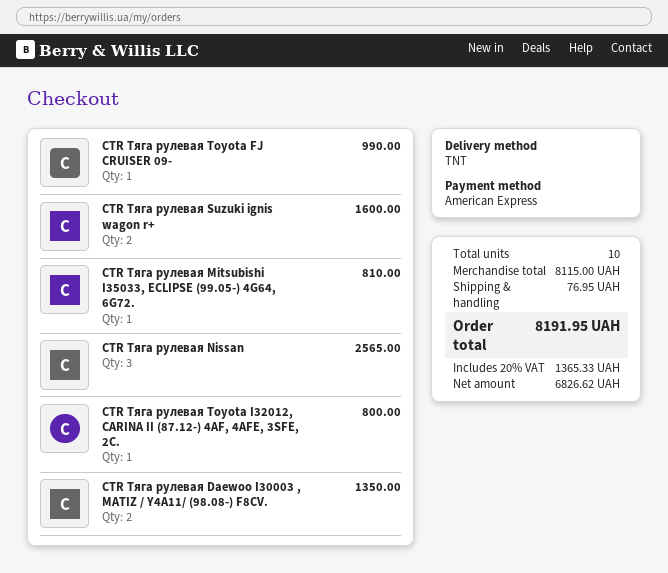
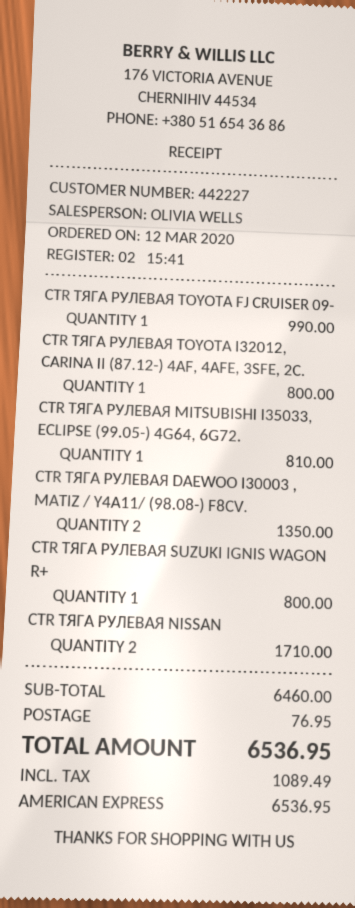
CTR Тяга рулевая Suzuki ignis wagon r+: 2 for 1600.00 -> 1 for 800.00
CTR Тяга рулевая Nissan: 3 for 2565.00 -> 2 for 1710.00
subtotal: 8115.00 -> 6460.00
tax: 1365.33 -> 1089.49
total: 8191.95 -> 6536.95

